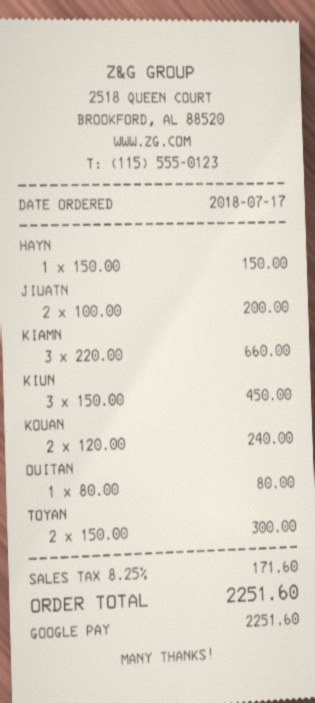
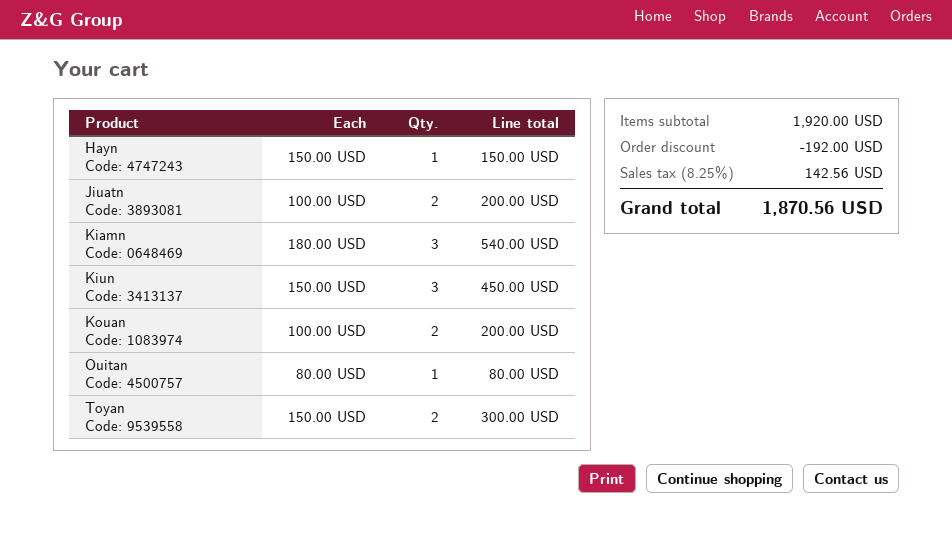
KIAMN: 3 x 220.00 = 660.00 -> 3 x 180.00 = 540.00
KOUAN: 2 x 120.00 = 240.00 -> 2 x 100.00 = 200.00
discount: none -> 192.00
tax: 8.25% = 171.60 -> 8.25% = 142.56
total: 2251.60 -> 1870.56

